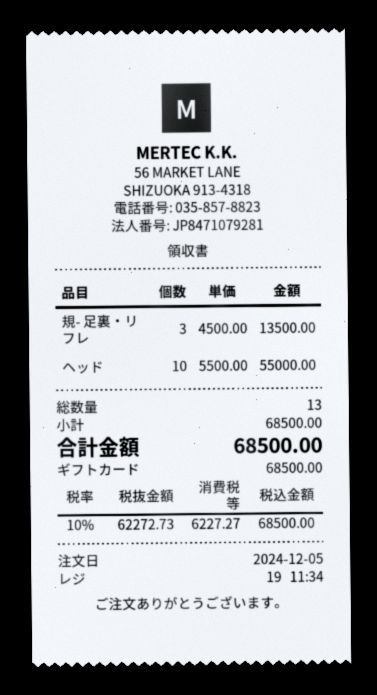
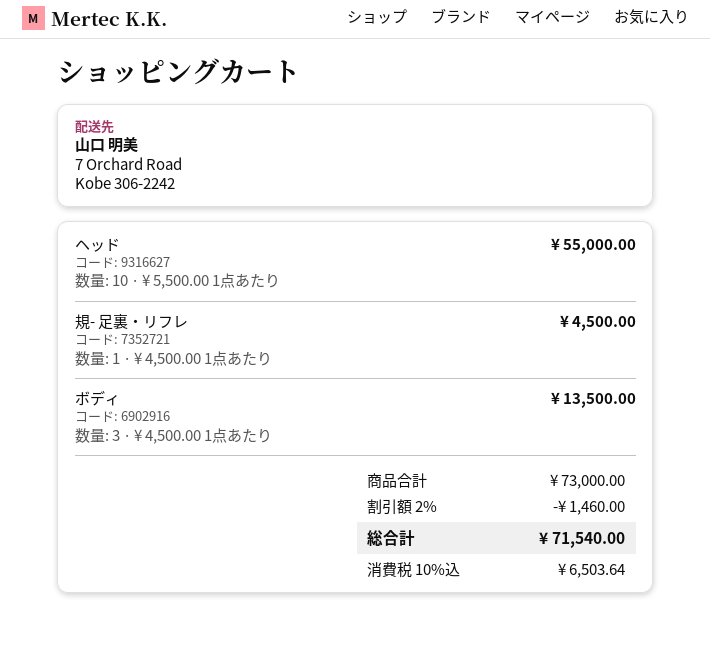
規- 足裏・リフレ: 3 x 4500.00 = 13500.00 -> 1 x 4500.00 = 4500.00
ボディ: none -> 3 x 4500.00 = 13500.00
subtotal: 68500.00 -> 73000.00
discount: none -> 2% = 1460.00
tax: 10% = 6227.27 -> 10% = 6503.64
total: 68500.00 -> 71540.00

